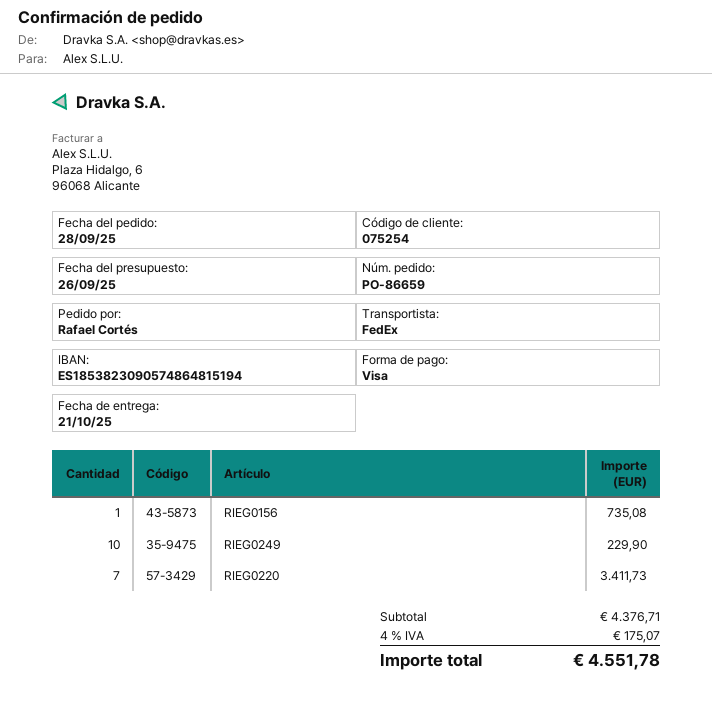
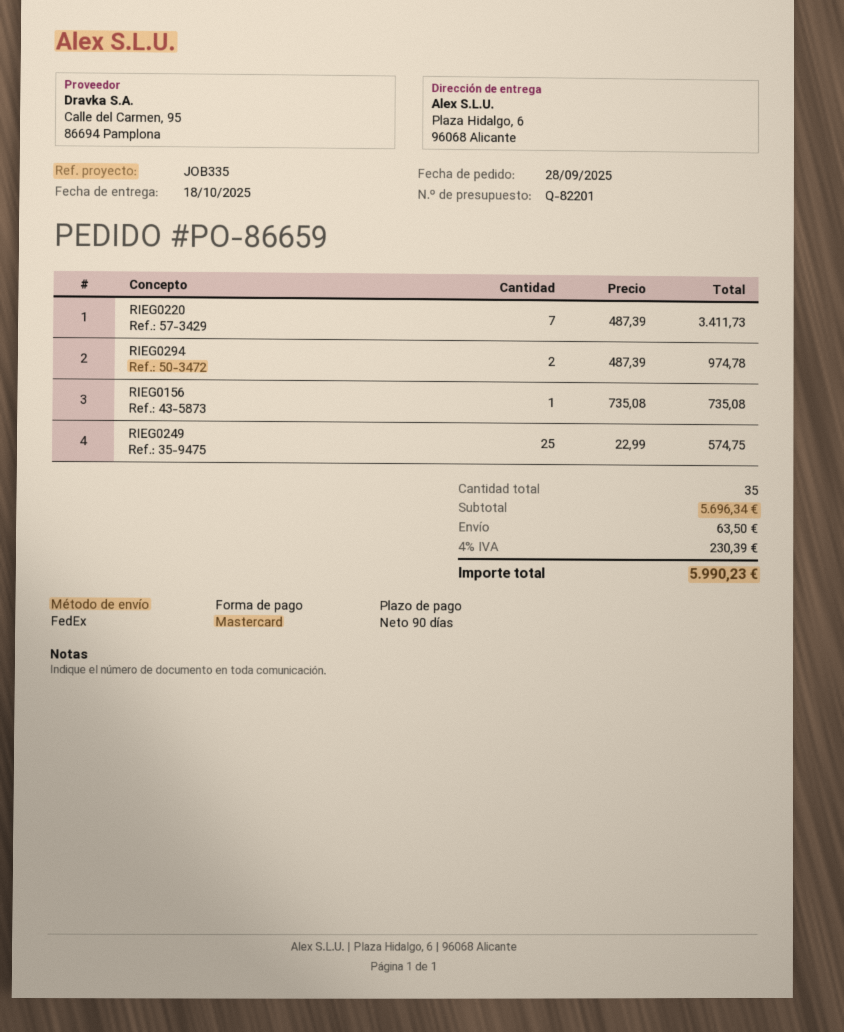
delivery date: 2025-10-21 -> 2025-10-18
payment method: Visa -> Mastercard
RIEG0249: 10 for 229.90 -> 25 for 574.75
RIEG0294: none -> 2 for 974.78
subtotal: 4376.71 -> 5696.34
shipping: none -> 63.50
tax: 4% = 175.07 -> 4% = 230.39
total: 4551.78 -> 5990.23

